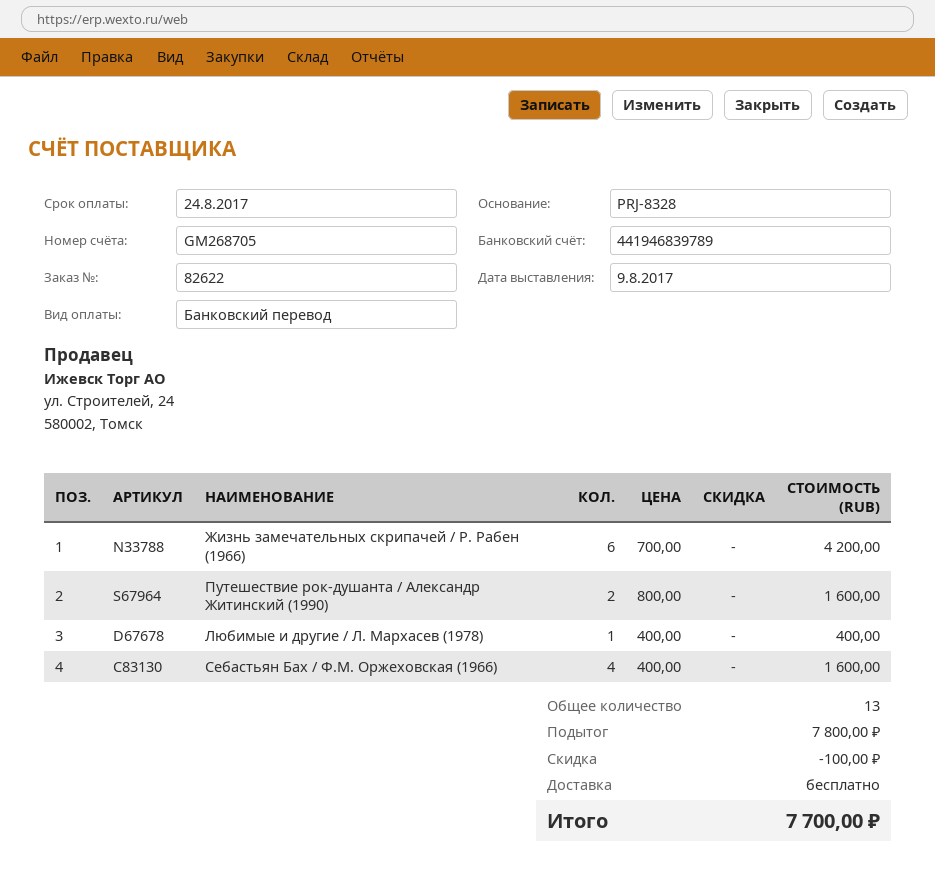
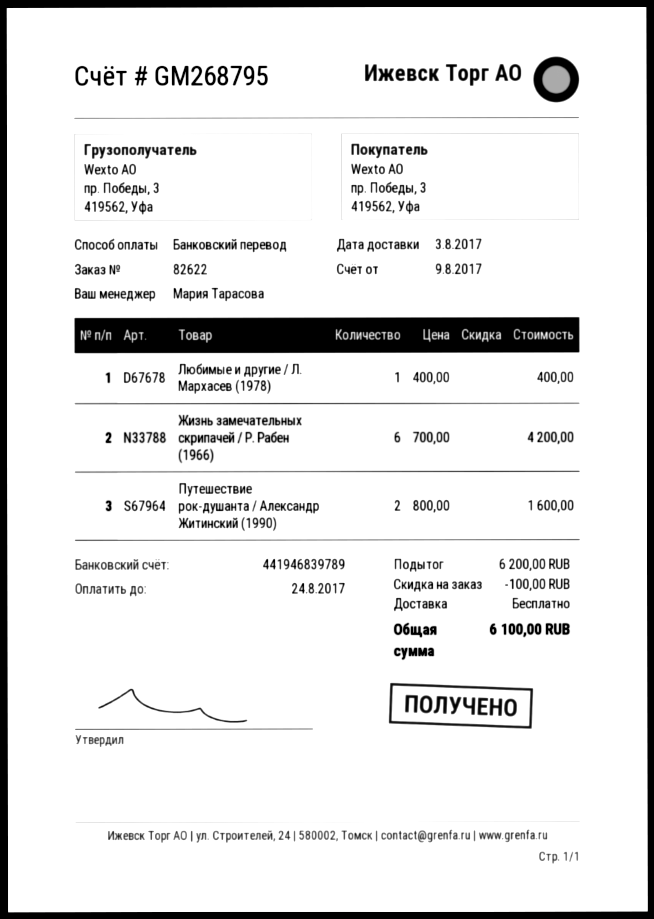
invoice number: GM268705 -> GM268795
Себастьян Бах / Ф.М. Оржеховская (1966): 4 x 400.00 = 1600.00 -> none
subtotal: 7800.00 -> 6200.00
total: 7700.00 -> 6100.00

